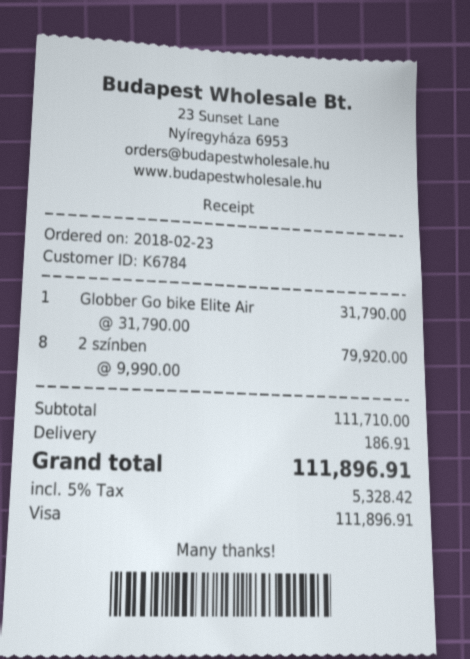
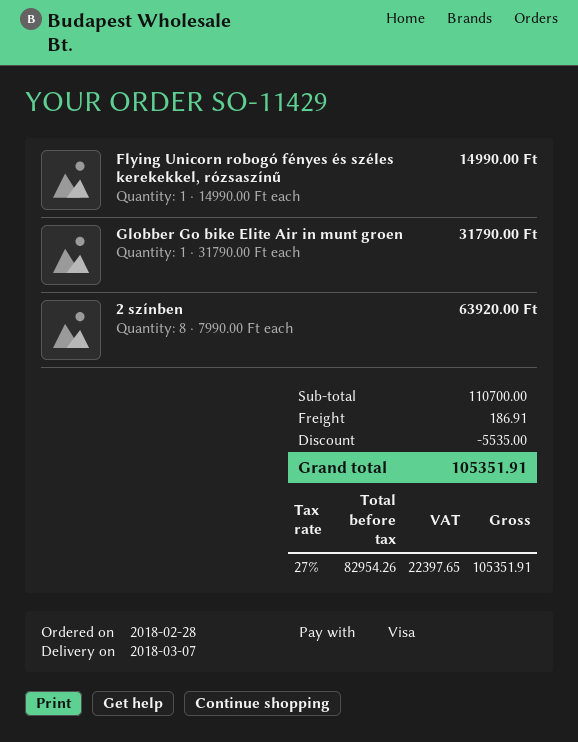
order date: 2018-02-23 -> 2018-02-28
2 színben: 8 x 9990.00 = 79920.00 -> 8 x 7990.00 = 63920.00
Flying Unicorn robogó fényes és széles kerekekkel, rózsaszínű: none -> 1 x 14990.00 = 14990.00
subtotal: 111710.00 -> 110700.00
discount: none -> 5535.00
tax: 5% = 5328.42 -> 27% = 22397.65
total: 111896.91 -> 105351.91

